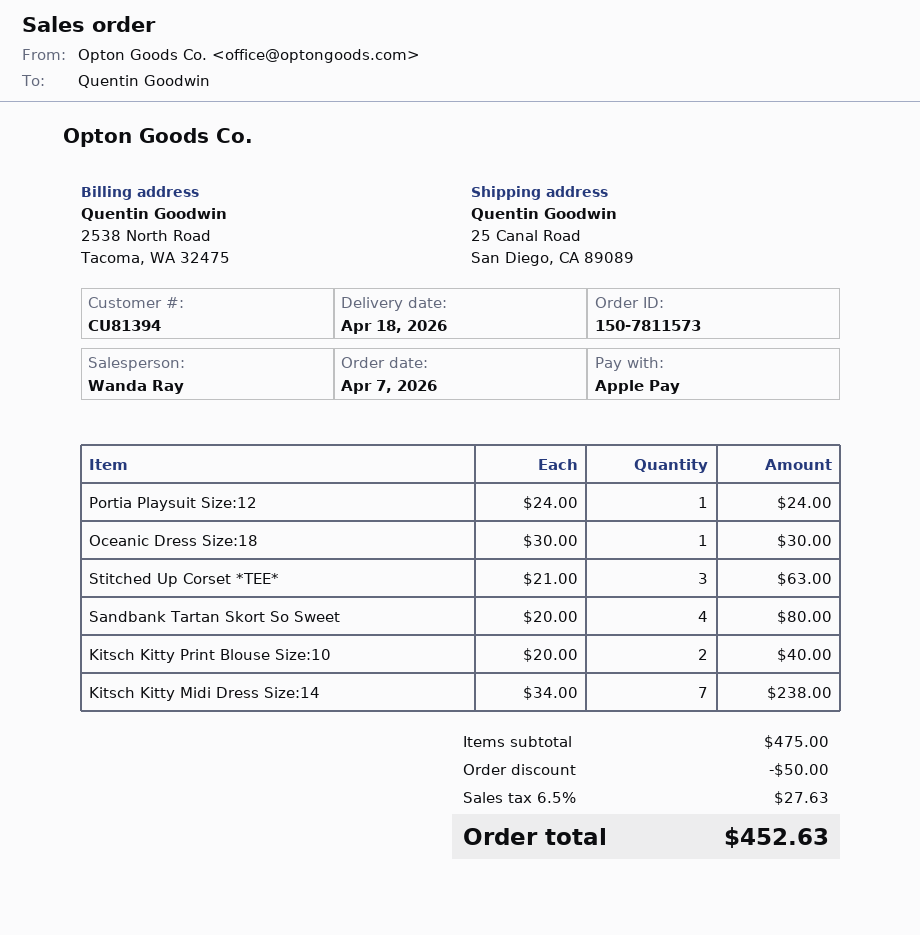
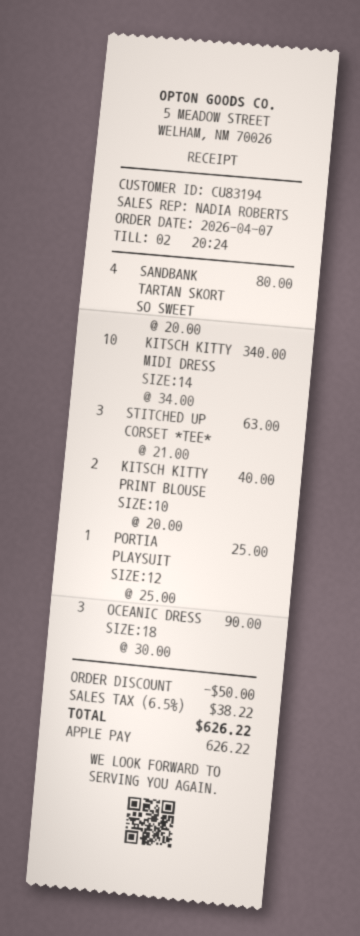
customer number: CU81394 -> CU83194
sales rep: Wanda Ray -> NADIA ROBERTS
Portia Playsuit Size:12: 1 x 24.00 = 24.00 -> 1 x 25.00 = 25.00
Oceanic Dress Size:18: 1 x 30.00 = 30.00 -> 3 x 30.00 = 90.00
Kitsch Kitty Midi Dress Size:14: 7 x 34.00 = 238.00 -> 10 x 34.00 = 340.00
tax: 6.5% = 27.63 -> 6.5% = 38.22
total: 452.63 -> 626.22

